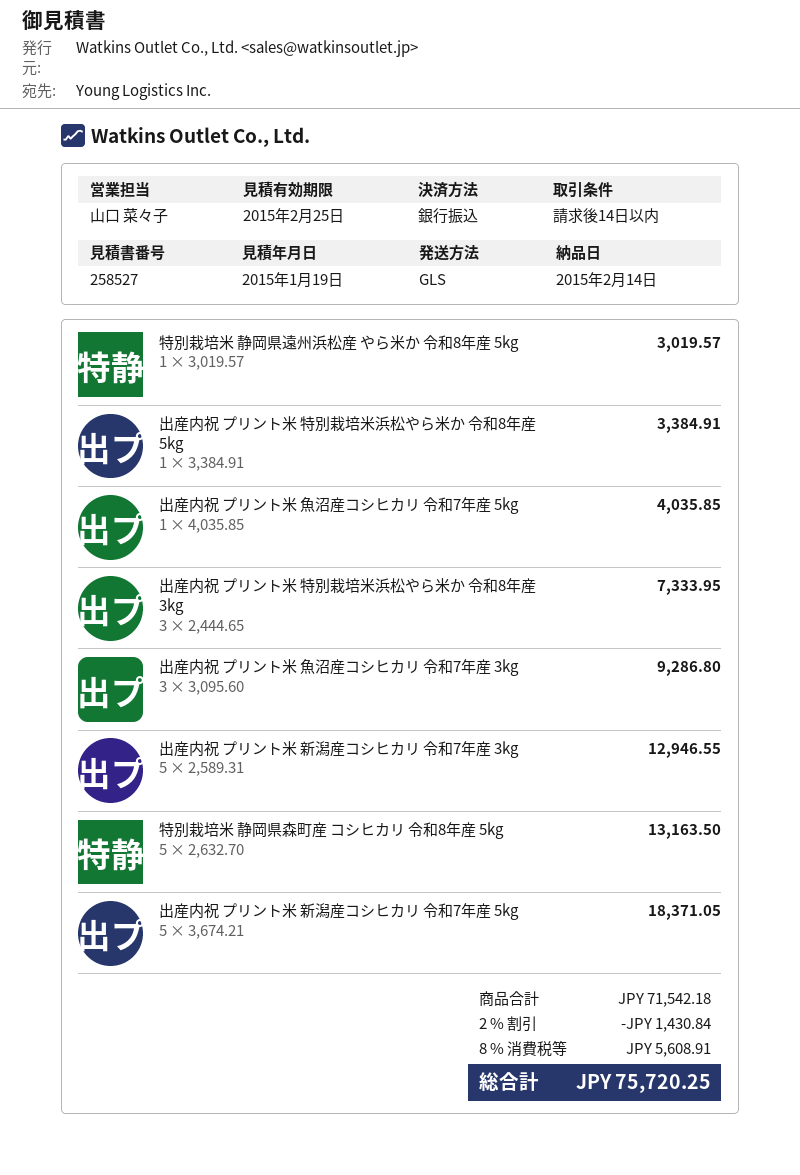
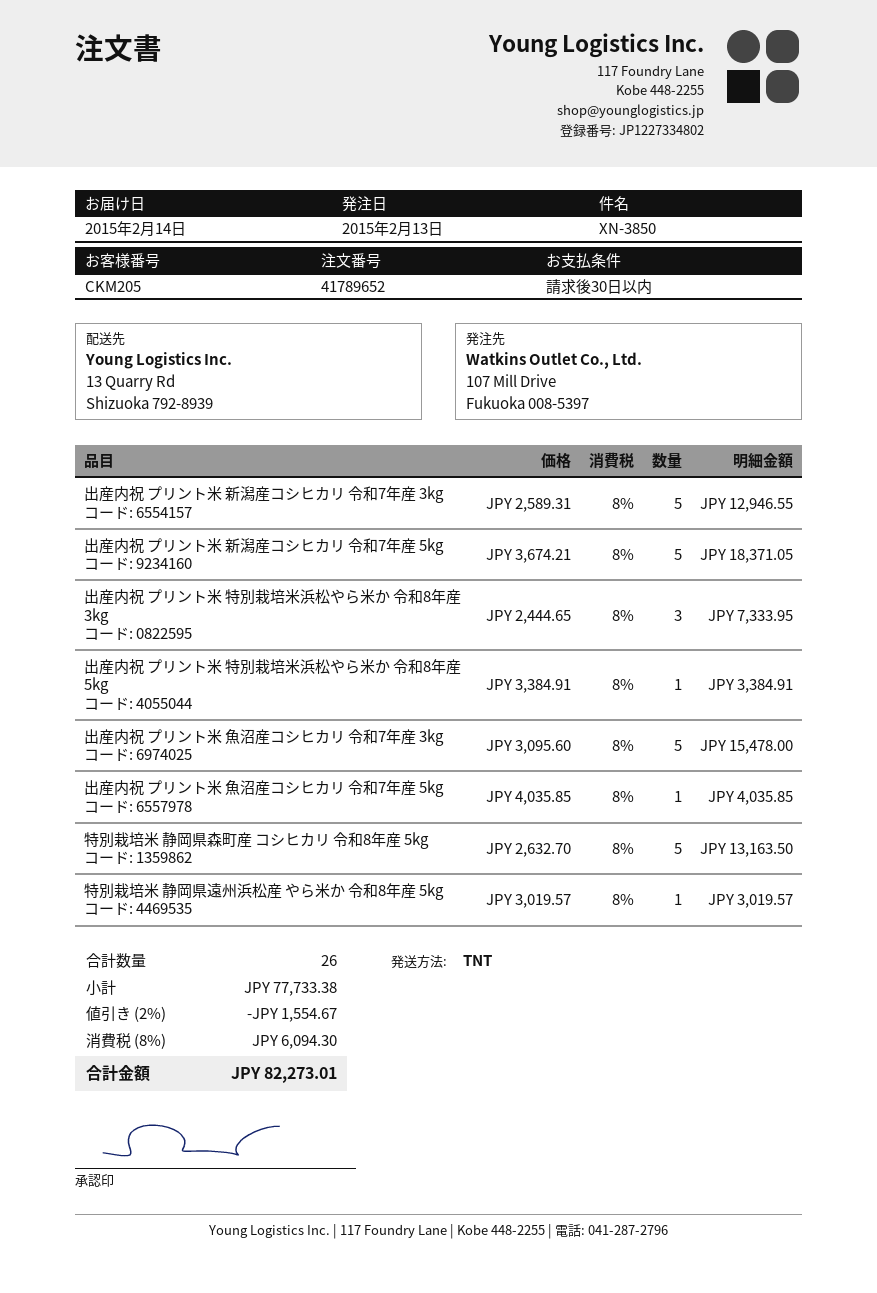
payment terms: 14 days -> 30 days
shipping method: GLS -> TNT
出産内祝 プリント米 魚沼産コシヒカリ 令和7年産 3kg: 3 x 3095.60 = 9286.80 -> 5 x 3095.60 = 15478.00
subtotal: 71542.18 -> 77733.38
discount: 2% = 1430.84 -> 2% = 1554.67
tax: 8% = 5608.91 -> 8% = 6094.30
total: 75720.25 -> 82273.01

